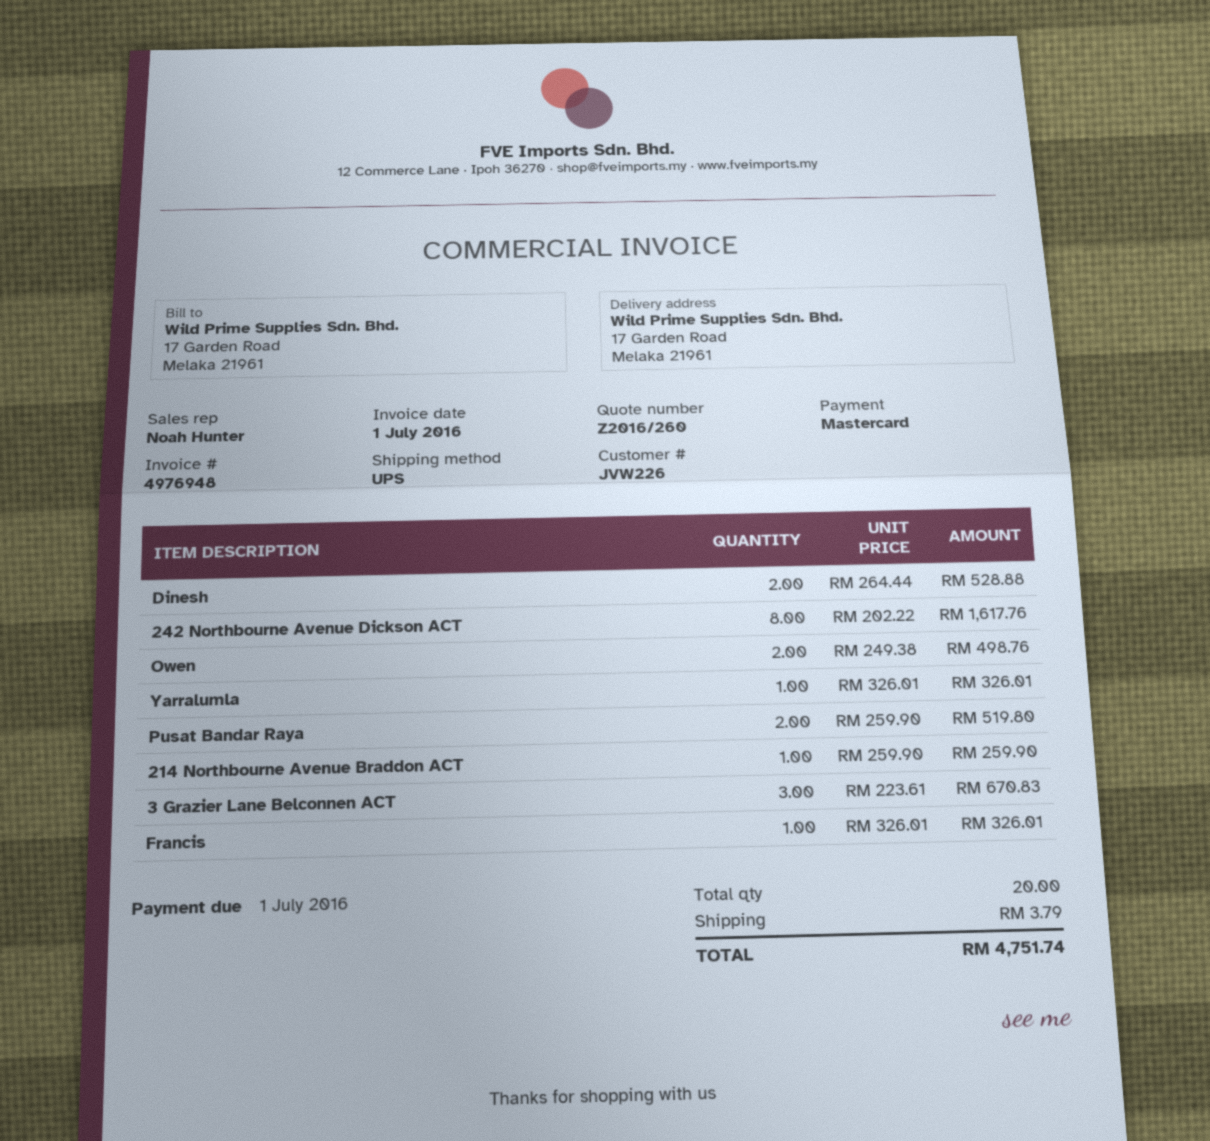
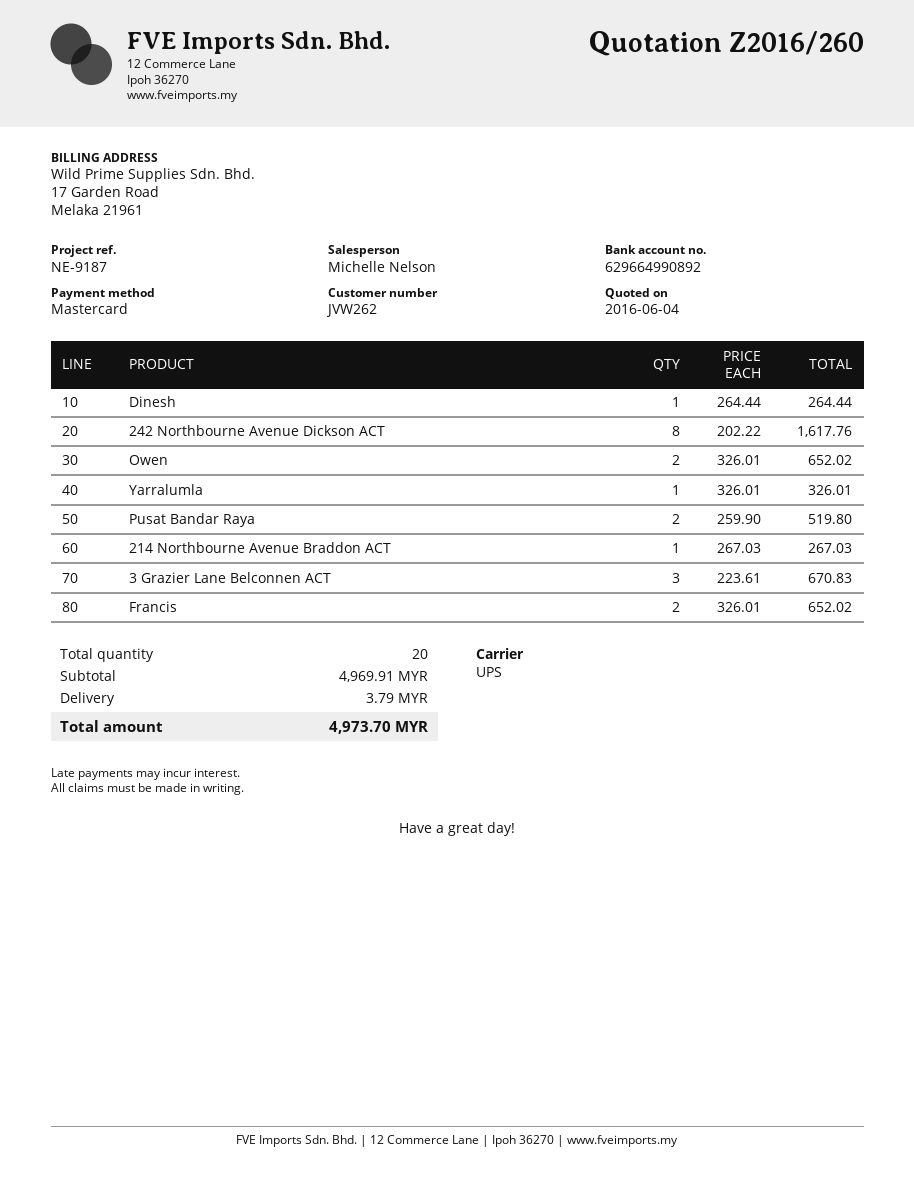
customer number: JVW226 -> JVW262
sales rep: Noah Hunter -> Michelle Nelson
Dinesh: 2 x 264.44 = 528.88 -> 1 x 264.44 = 264.44
Owen: 2 x 249.38 = 498.76 -> 2 x 326.01 = 652.02
214 Northbourne Avenue Braddon ACT: 1 x 259.90 = 259.90 -> 1 x 267.03 = 267.03
Francis: 1 x 326.01 = 326.01 -> 2 x 326.01 = 652.02
total: 4751.74 -> 4973.70

